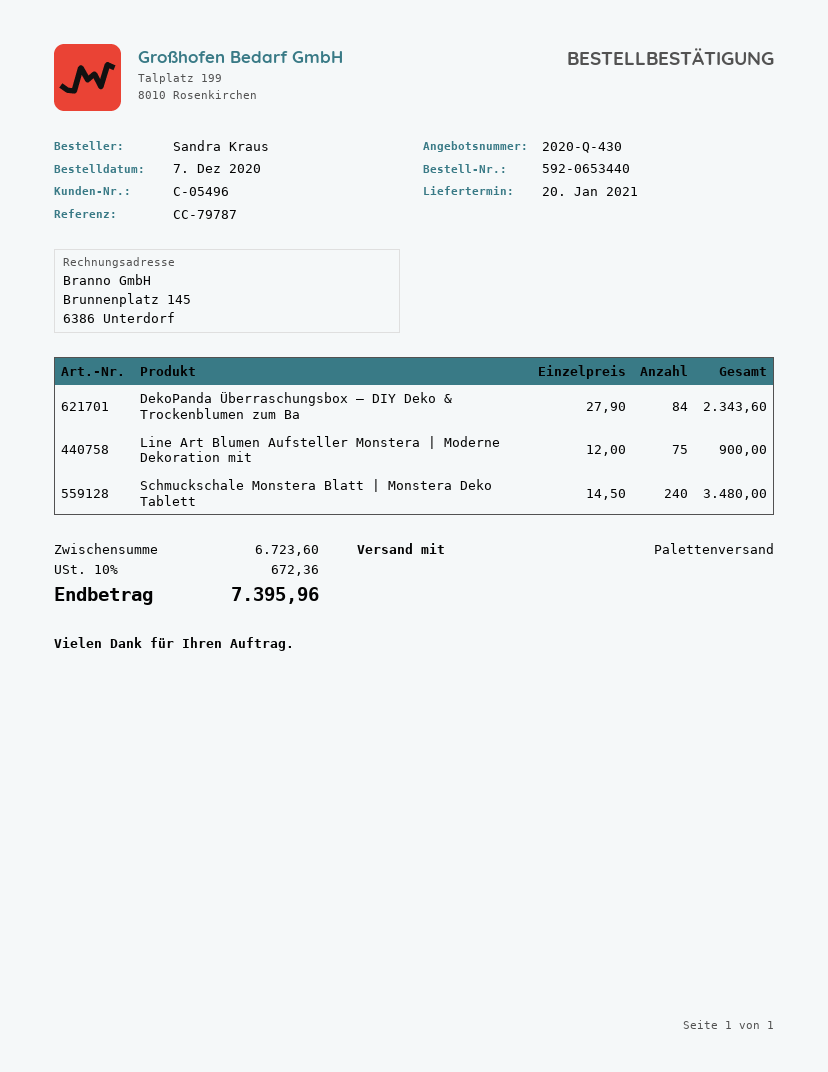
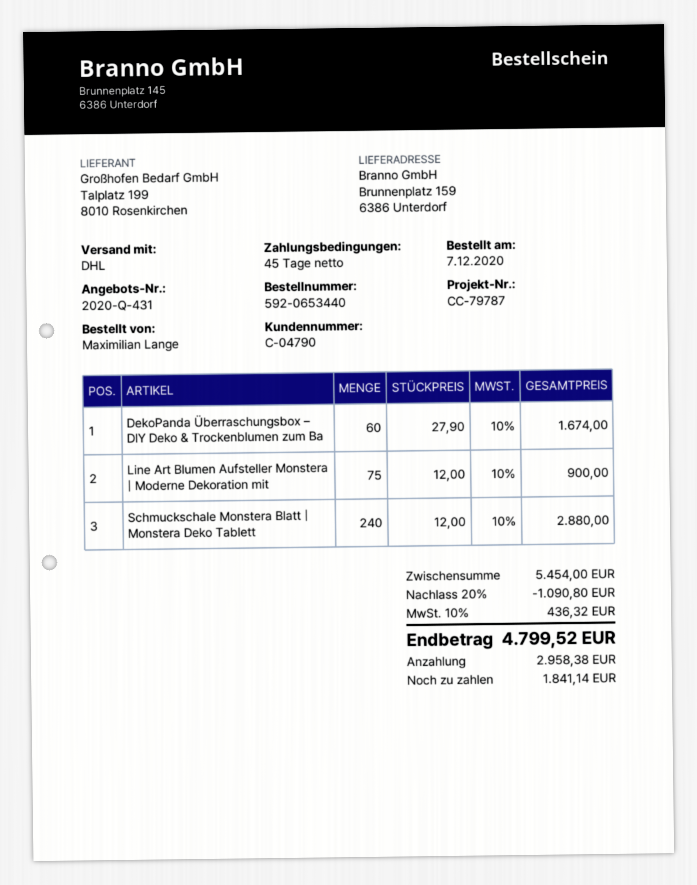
quote number: 2020-Q-430 -> 2020-Q-431
customer number: C-05496 -> C-04790
ordered by: Sandra Kraus -> Maximilian Lange
shipping method: pallet freight -> DHL
DekoPanda Überraschungsbox – DIY Deko & Trockenblumen zum Ba: 84 x 27.90 = 2343.60 -> 60 x 27.90 = 1674.00
Schmuckschale Monstera Blatt | Monstera Deko Tablett: 240 x 14.50 = 3480.00 -> 240 x 12.00 = 2880.00
subtotal: 6723.60 -> 5454.00
discount: none -> 20% = 1090.80
tax: 10% = 672.36 -> 10% = 436.32
total: 7395.96 -> 4799.52

